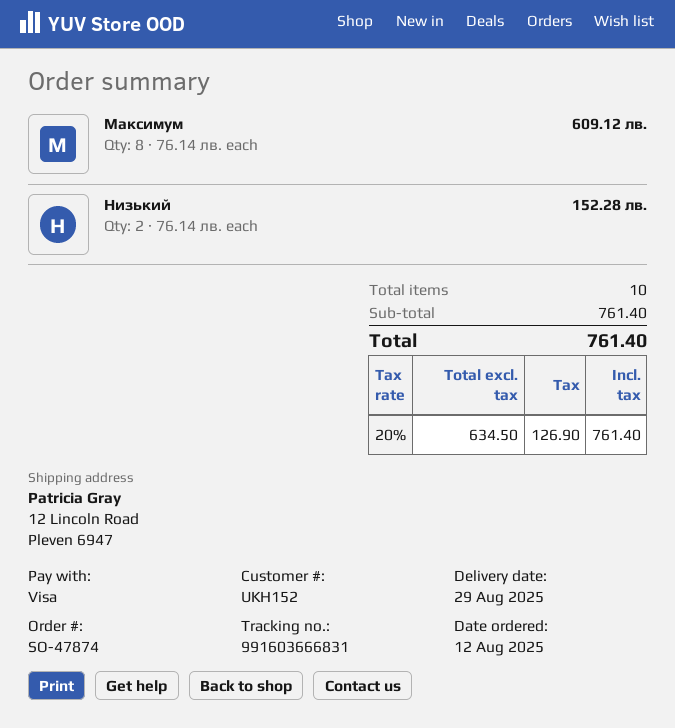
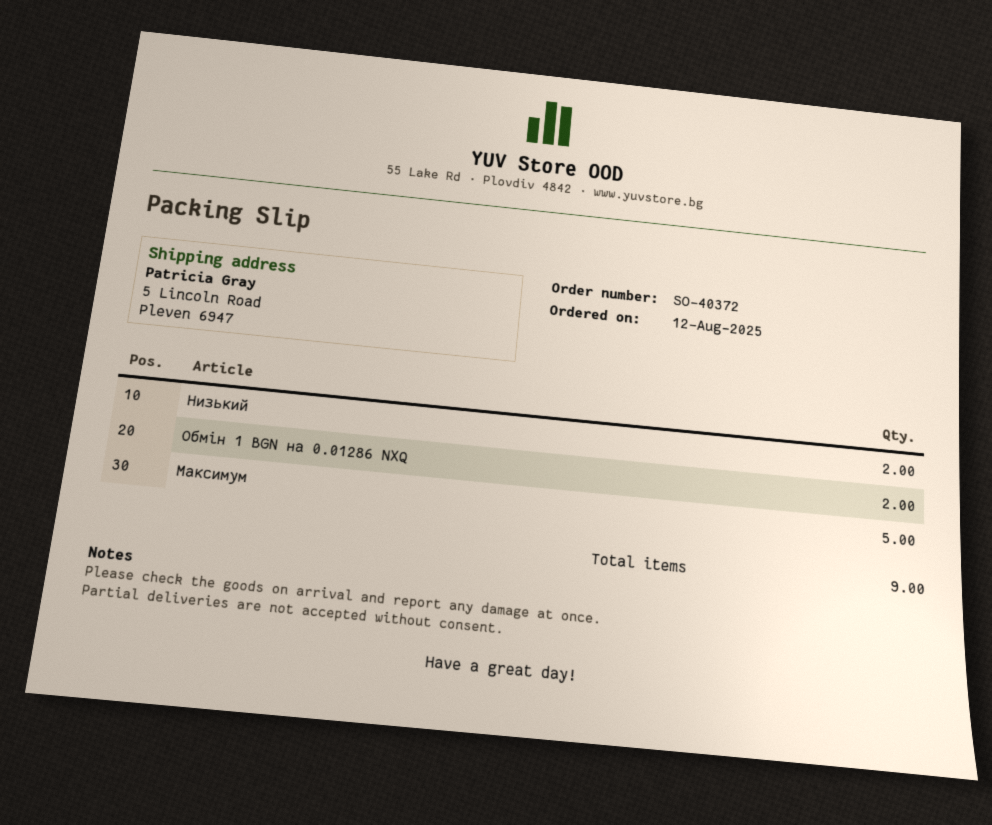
order number: SO-47874 -> SO-40372
ship to: 12 Lincoln Road, Pleven 6947 -> 5 Lincoln Road, Pleven 6947
Максимум: 8 -> 5
Обмін 1 BGN на 0.01286 NXQ: none -> 2
total quantity: 10 -> 9

